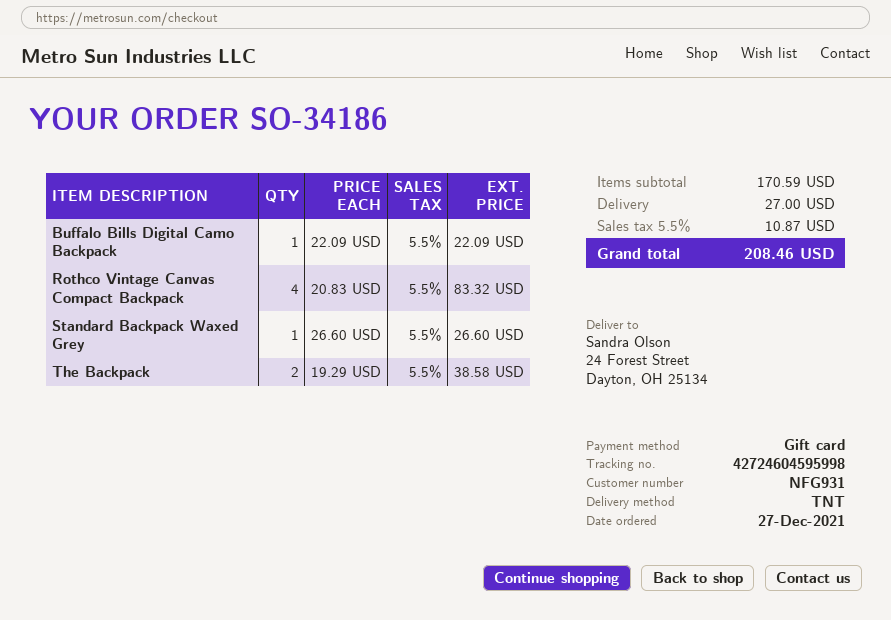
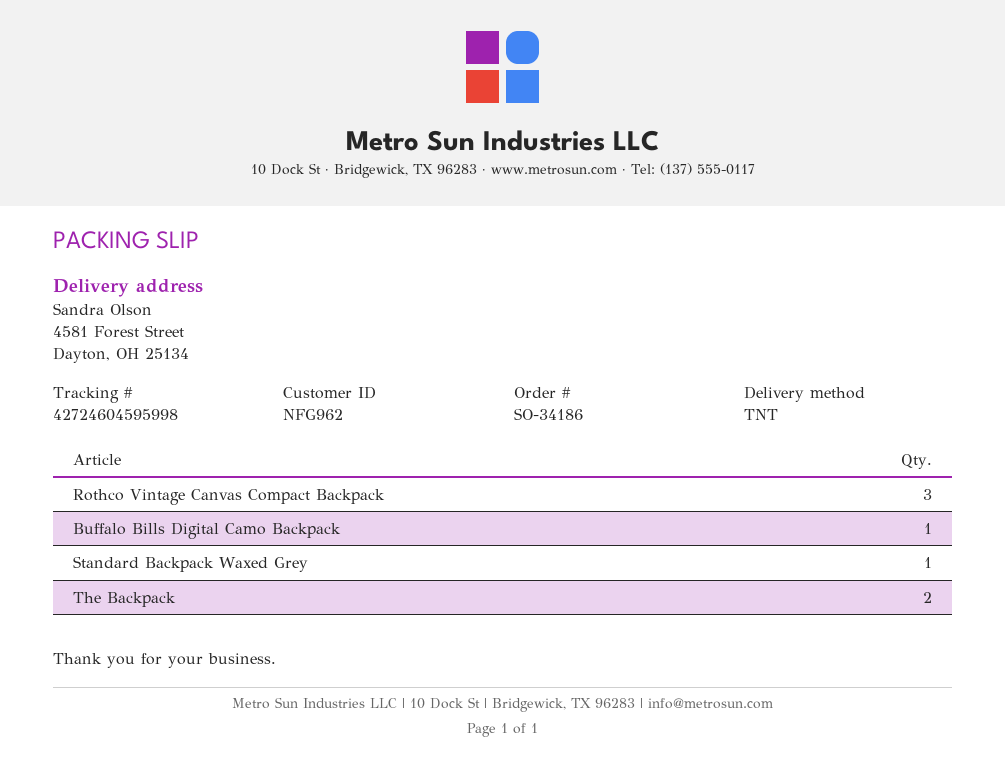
customer number: NFG931 -> NFG962
ship to: 24 Forest Street, Dayton, OH 25134 -> 4581 Forest Street, Dayton, OH 25134
Rothco Vintage Canvas Compact Backpack: 4 -> 3

